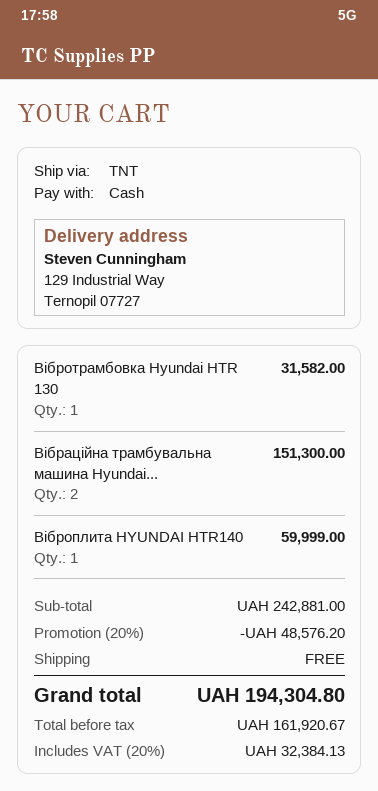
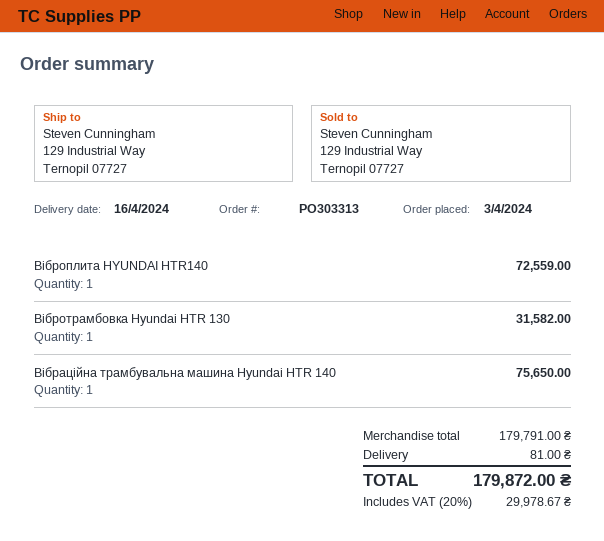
Вібраційна трамбувальна машина Hyundai...: 2 for 151300.00 -> 1 for 75650.00
Віброплита HYUNDAI HTR140: 1 for 59999.00 -> 1 for 72559.00
subtotal: 242881.00 -> 179791.00
discount: 20% = 48576.20 -> none
shipping: 0.00 -> 81.00
tax: 20% = 32384.13 -> 20% = 29978.67
total: 194304.80 -> 179872.00

